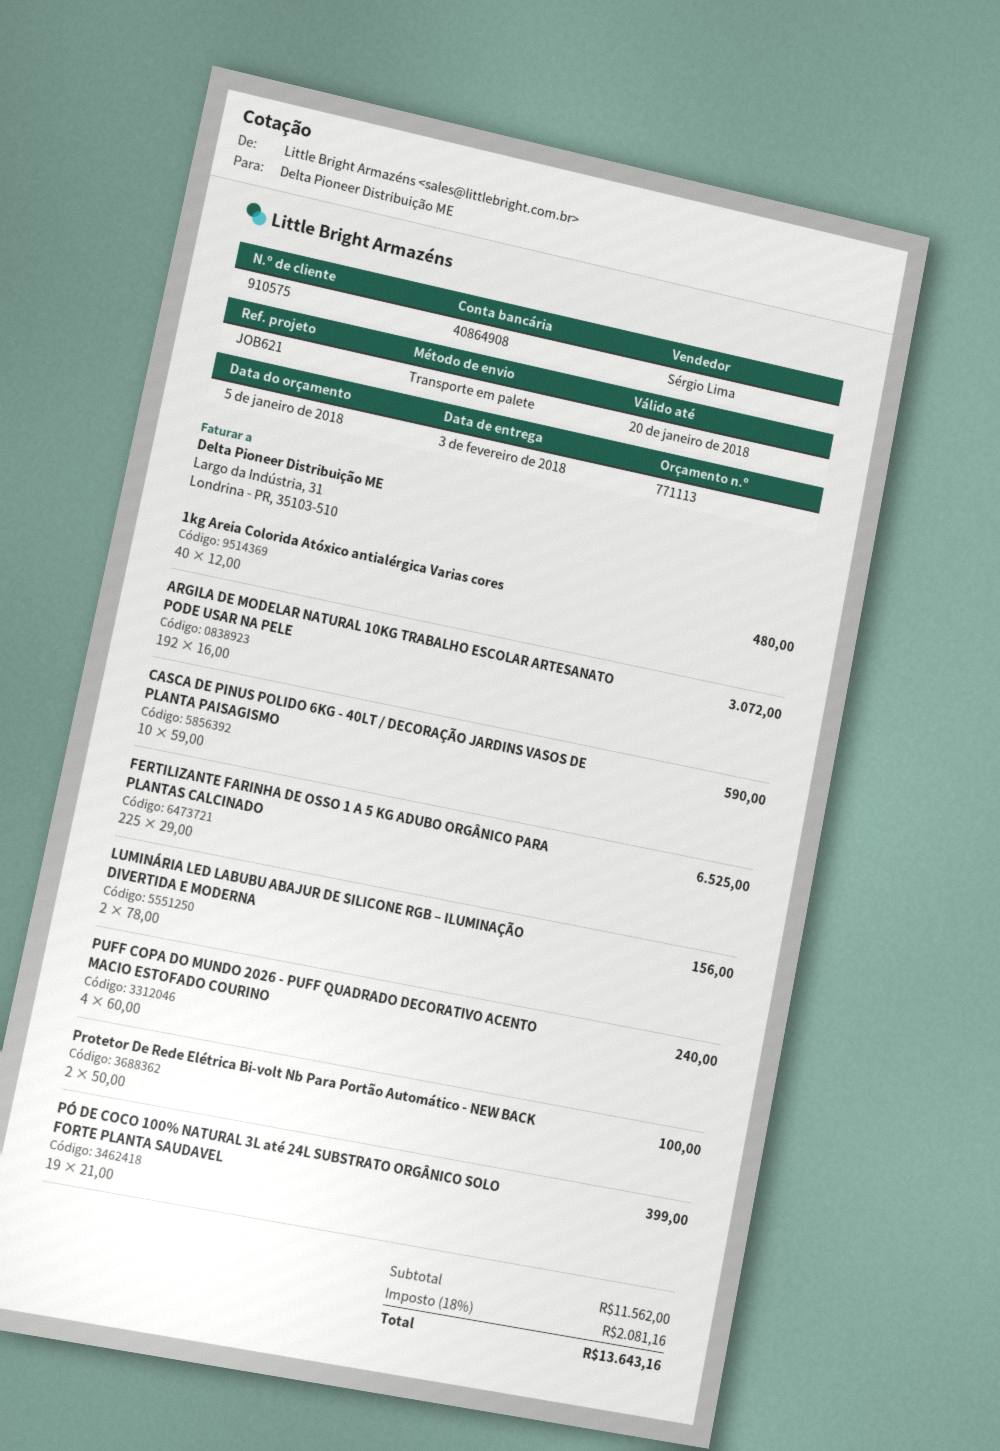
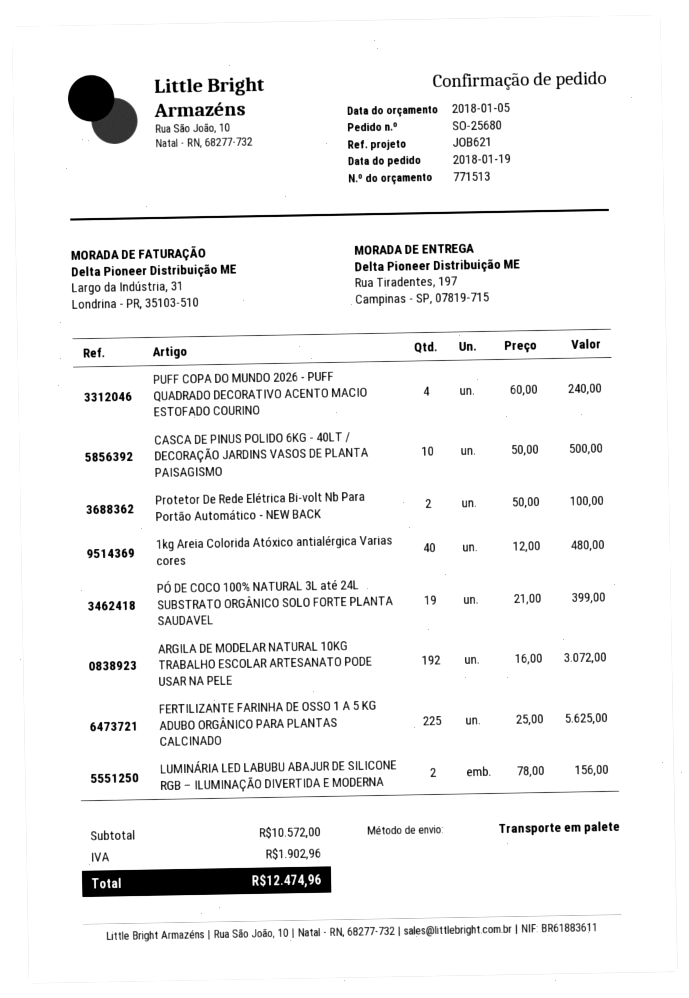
quote number: 771113 -> 771513
CASCA DE PINUS POLIDO 6KG - 40LT / DECORAÇÃO JARDINS VASOS DE PLANTA PAISAGISMO: 10 x 59.00 = 590.00 -> 10 x 50.00 = 500.00
FERTILIZANTE FARINHA DE OSSO 1 A 5 KG ADUBO ORGÂNICO PARA PLANTAS CALCINADO: 225 x 29.00 = 6525.00 -> 225 x 25.00 = 5625.00
subtotal: 11562.00 -> 10572.00
tax: 2081.16 -> 1902.96
total: 13643.16 -> 12474.96

